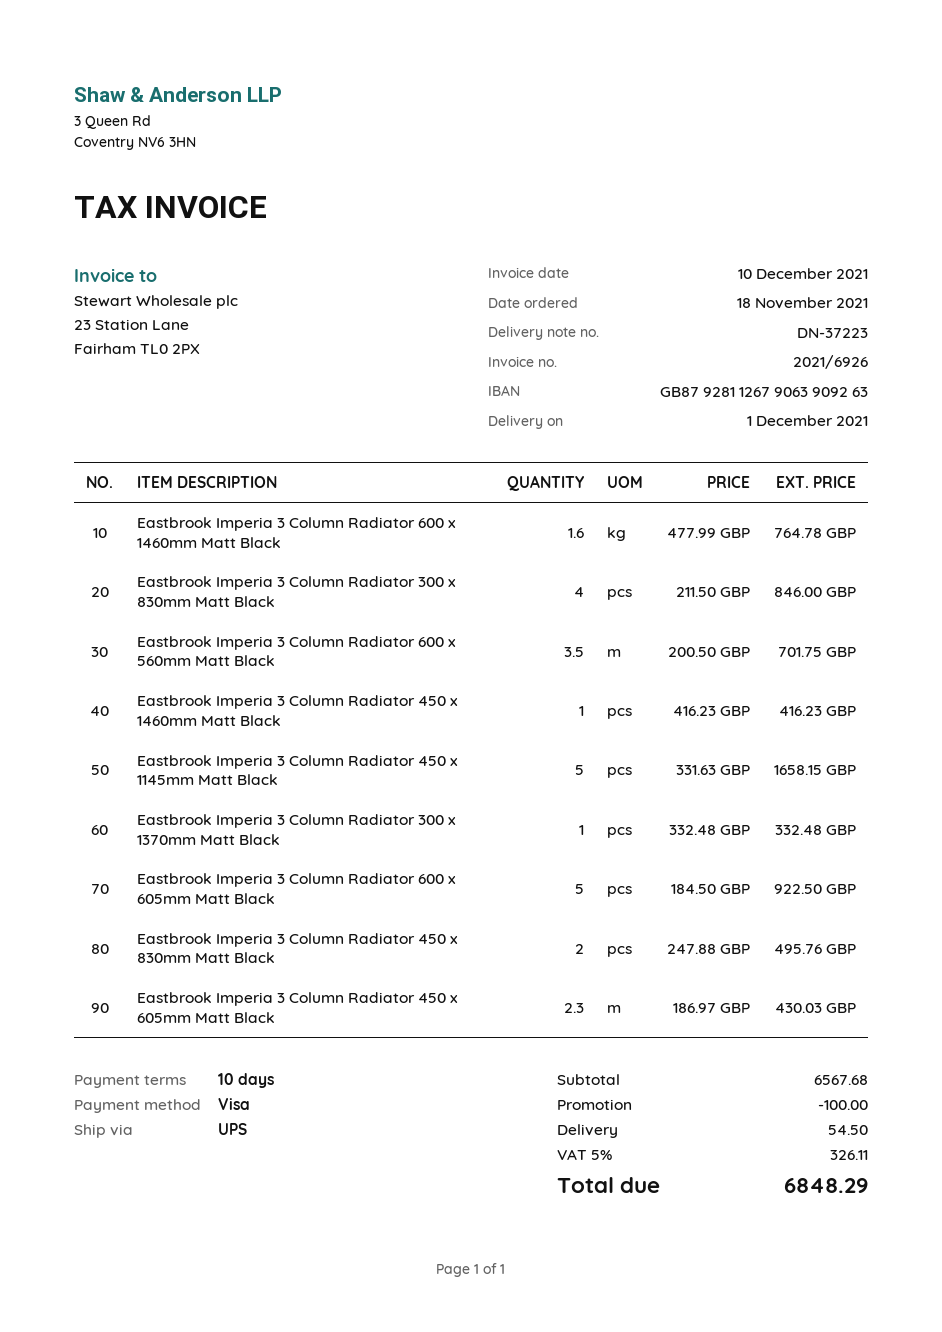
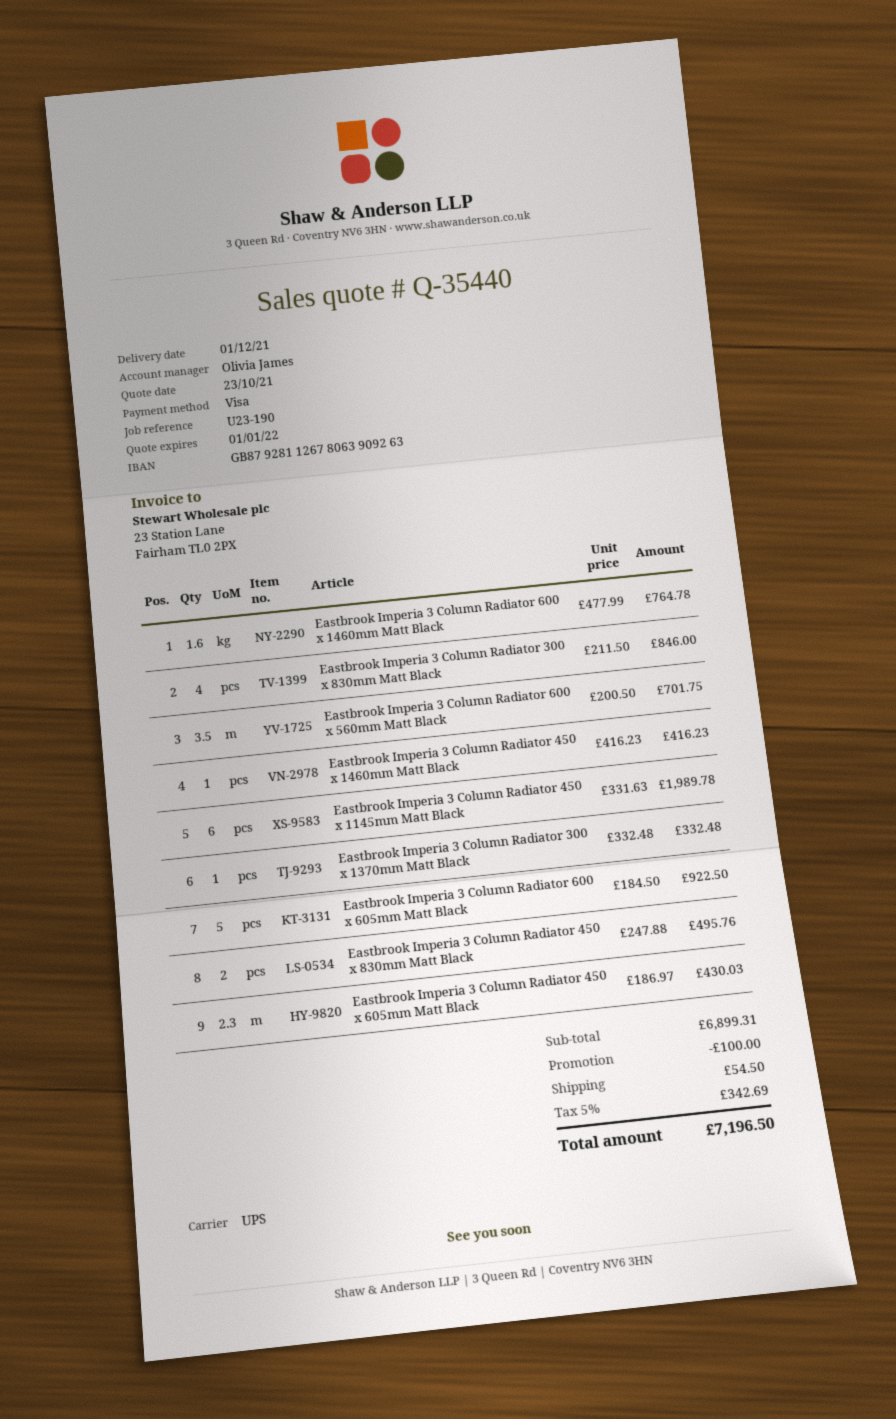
bank account: GB87928112679063909263 -> GB87928112678063909263
Eastbrook Imperia 3 Column Radiator 450 x 1145mm Matt Black: 5 x 331.63 = 1658.15 -> 6 x 331.63 = 1989.78
subtotal: 6567.68 -> 6899.31
tax: 5% = 326.11 -> 5% = 342.69
total: 6848.29 -> 7196.50

